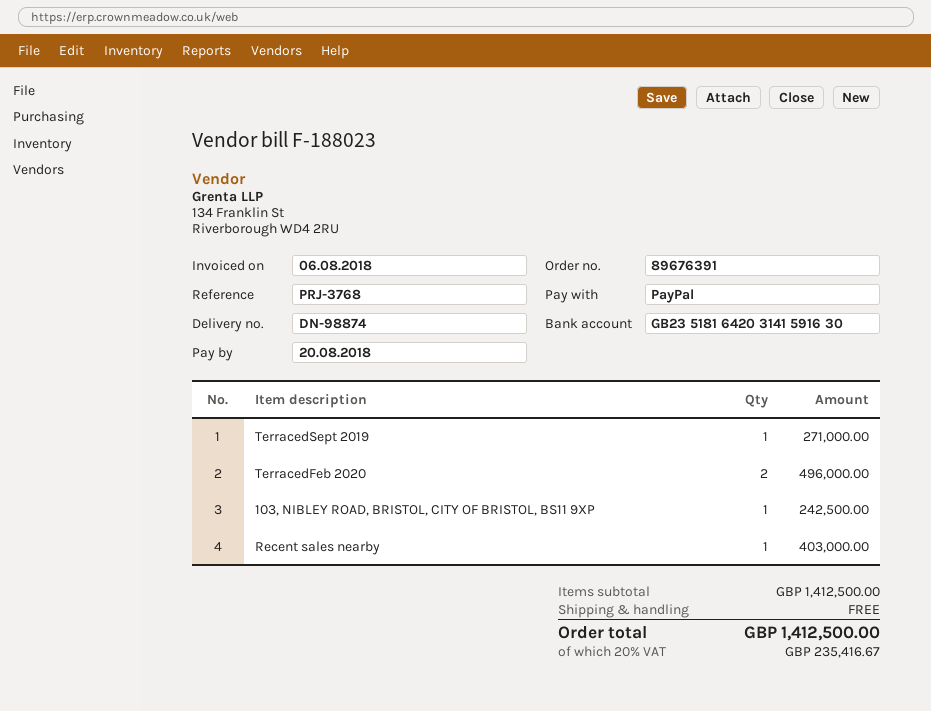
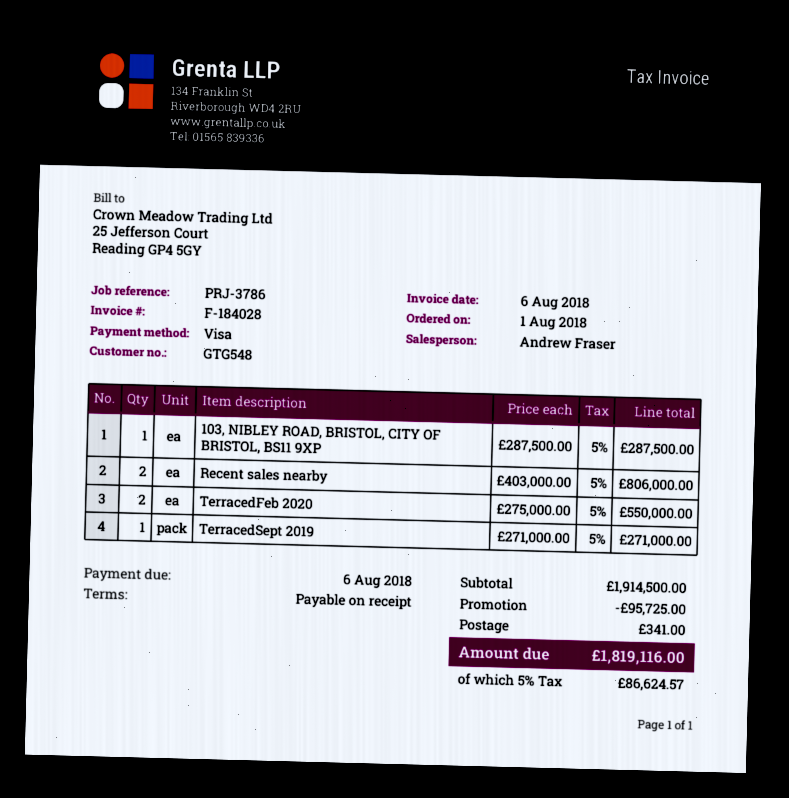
invoice number: F-188023 -> F-184028
due date: 2018-08-20 -> 2018-08-06
reference: PRJ-3768 -> PRJ-3786
payment method: PayPal -> Visa
TerracedFeb 2020: 2 for 496000.00 -> 2 for 550000.00
103, NIBLEY ROAD, BRISTOL, CITY OF BRISTOL, BS11 9XP: 1 for 242500.00 -> 1 for 287500.00
Recent sales nearby: 1 for 403000.00 -> 2 for 806000.00
subtotal: 1412500.00 -> 1914500.00
discount: none -> 95725.00
shipping: 0.00 -> 341.00
tax: 20% = 235416.67 -> 5% = 86624.57
total: 1412500.00 -> 1819116.00

